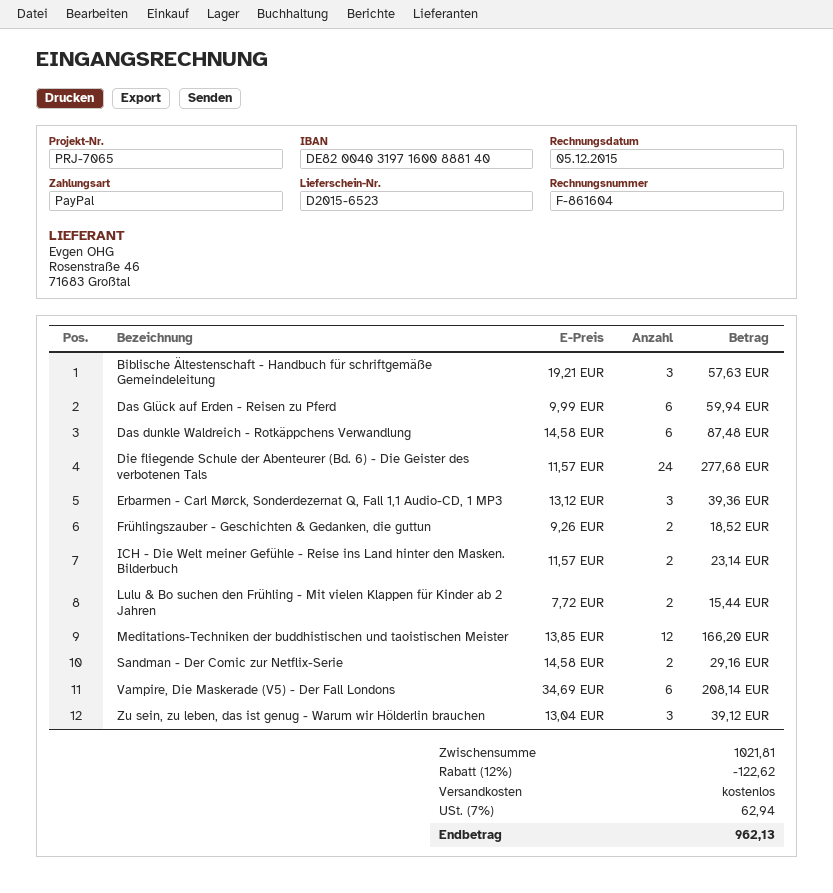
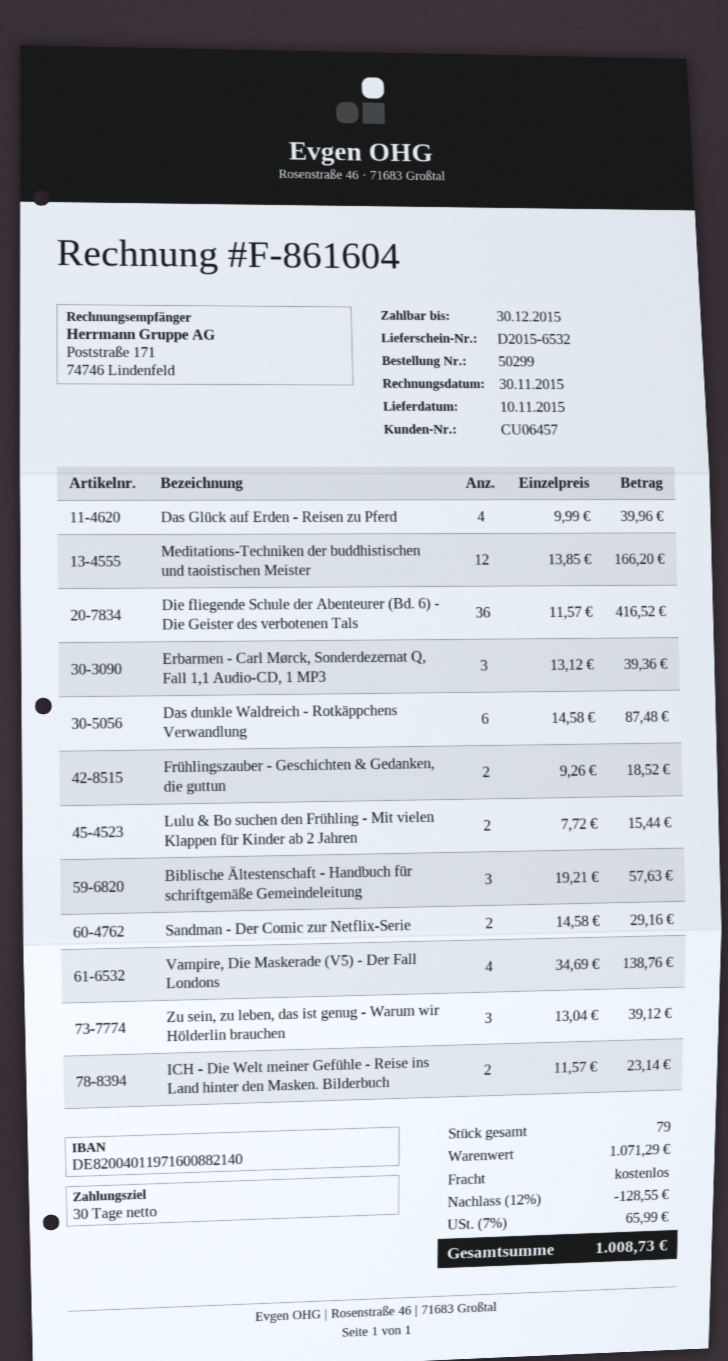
delivery note number: D2015-6523 -> D2015-6532
invoice date: 2015-12-05 -> 2015-11-30
bank account: DE82004031971600888140 -> DE82004011971600882140
Das Glück auf Erden - Reisen zu Pferd: 6 x 9.99 = 59.94 -> 4 x 9.99 = 39.96
Die fliegende Schule der Abenteurer (Bd. 6) - Die Geister des verbotenen Tals: 24 x 11.57 = 277.68 -> 36 x 11.57 = 416.52
Vampire, Die Maskerade (V5) - Der Fall Londons: 6 x 34.69 = 208.14 -> 4 x 34.69 = 138.76
subtotal: 1021.81 -> 1071.29
discount: 12% = 122.62 -> 12% = 128.55
tax: 7% = 62.94 -> 7% = 65.99
total: 962.13 -> 1008.73

